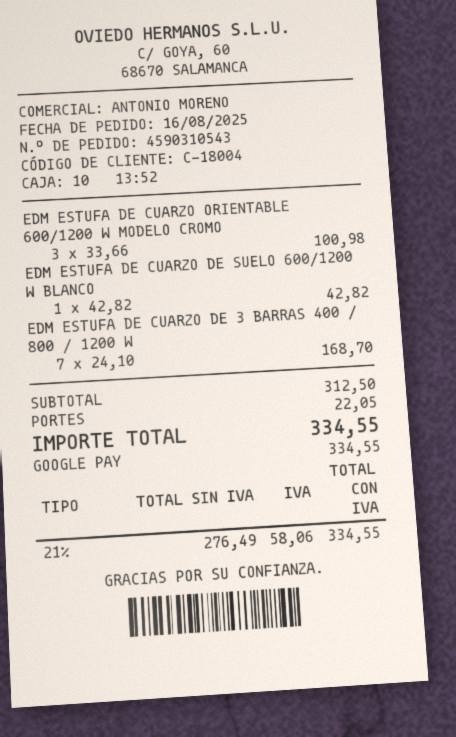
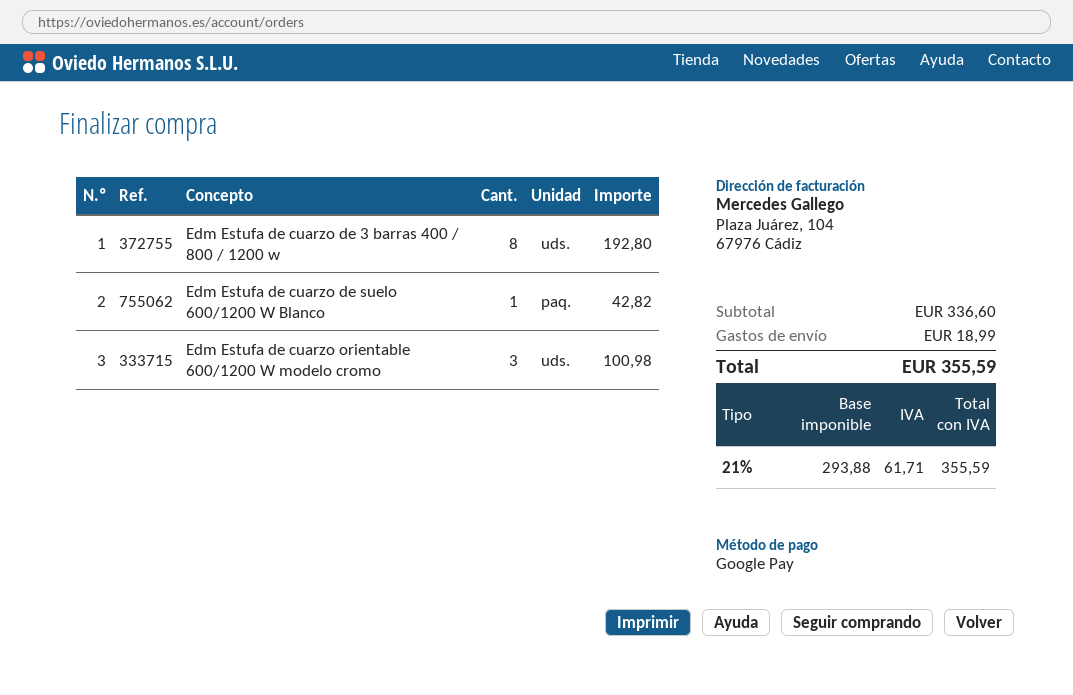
EDM ESTUFA DE CUARZO DE 3 BARRAS 400 / 800 / 1200 W: 7 for 168.70 -> 8 for 192.80
subtotal: 312.50 -> 336.60
shipping: 22.05 -> 18.99
net: 276.49 -> 293.88
tax: 21% = 58.06 -> 21% = 61.71
total: 334.55 -> 355.59

